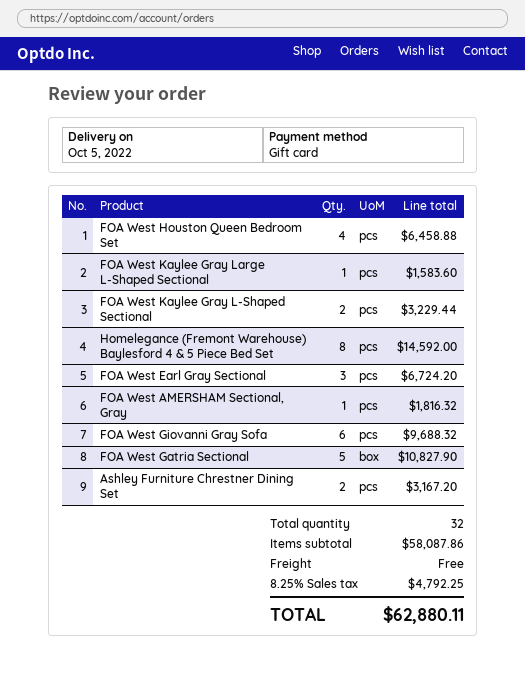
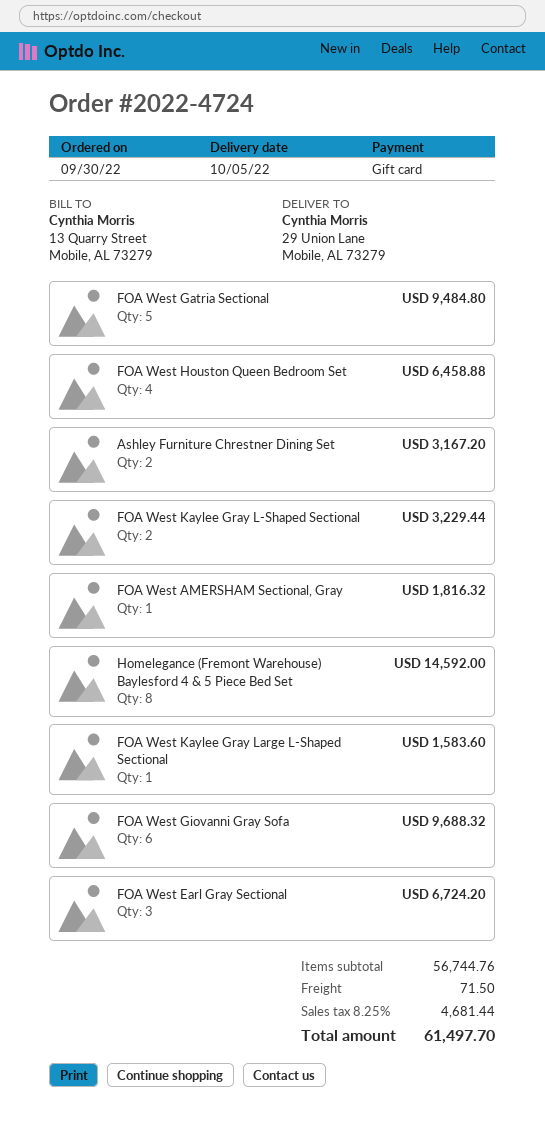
FOA West Gatria Sectional: 5 for 10827.90 -> 5 for 9484.80
subtotal: 58087.86 -> 56744.76
shipping: 0.00 -> 71.50
tax: 8.25% = 4792.25 -> 8.25% = 4681.44
total: 62880.11 -> 61497.70

